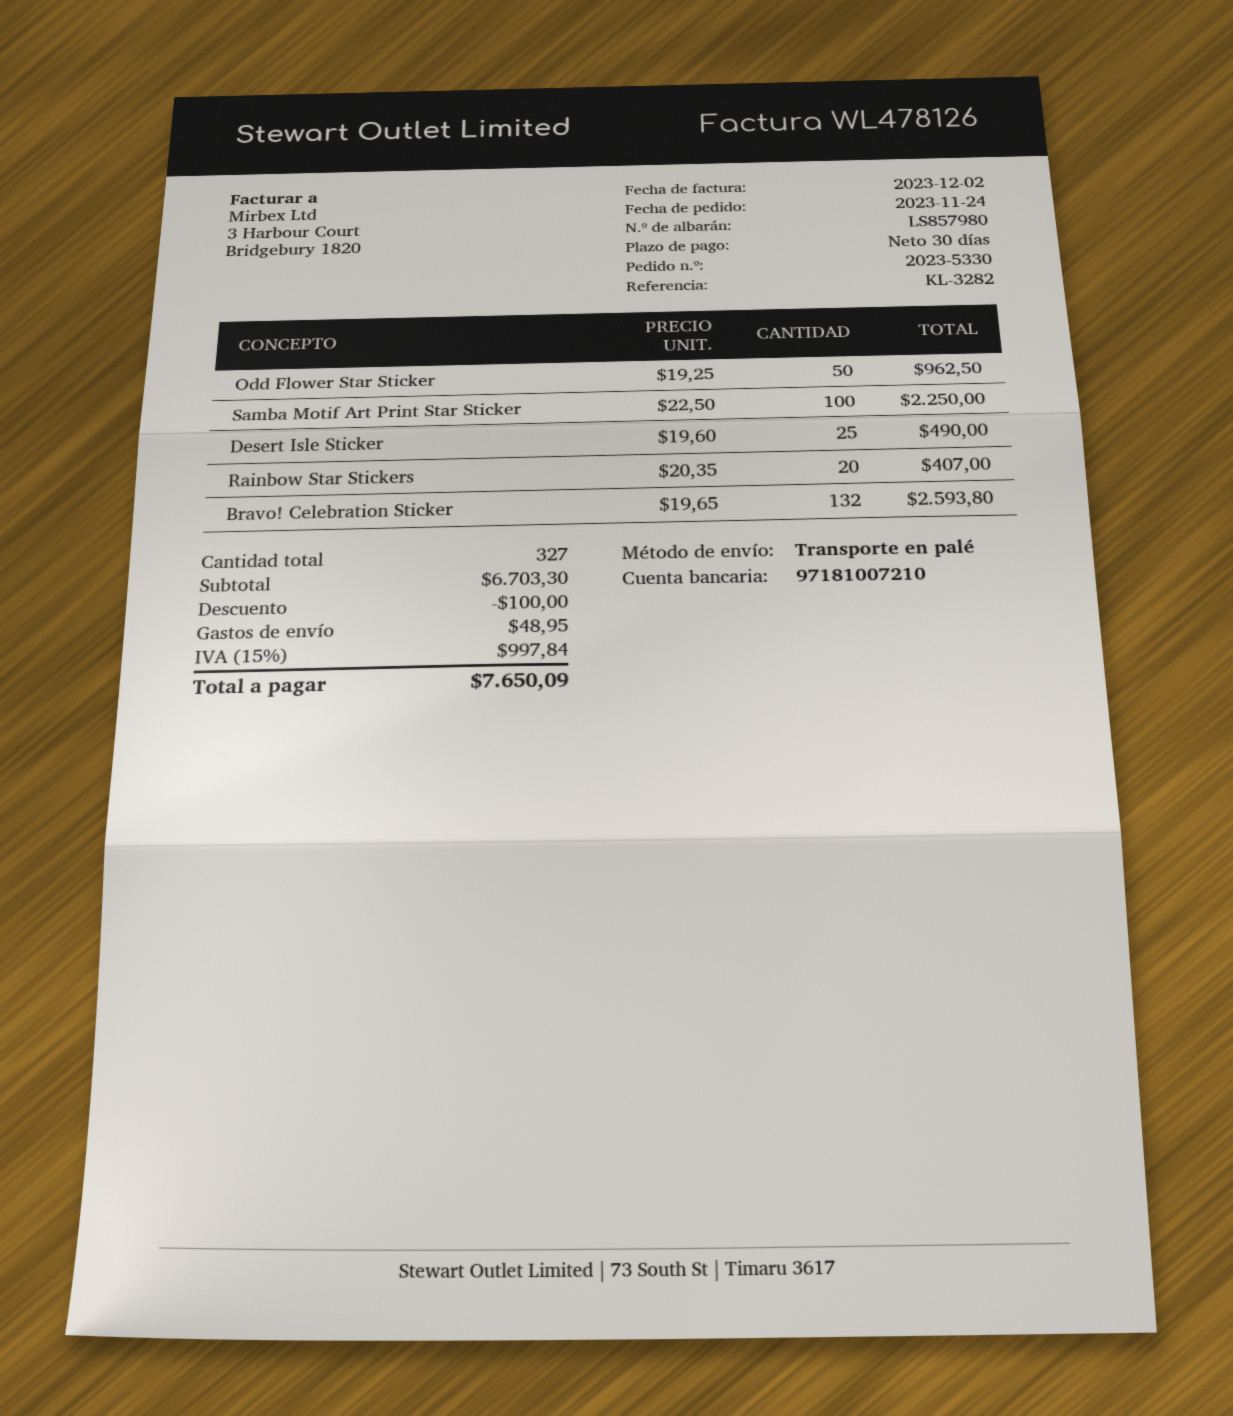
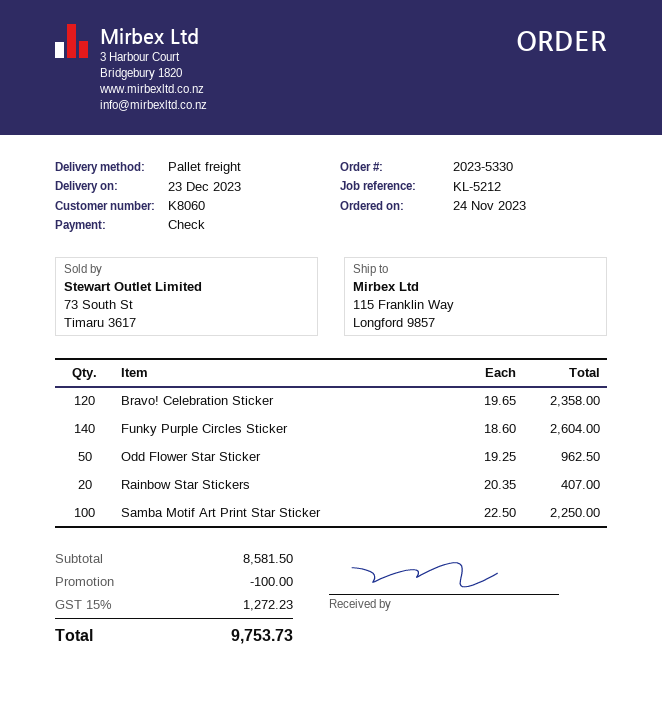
reference: KL-3282 -> KL-5212
Desert Isle Sticker: 25 x 19.60 = 490.00 -> none
Bravo! Celebration Sticker: 132 x 19.65 = 2593.80 -> 120 x 19.65 = 2358.00
Funky Purple Circles Sticker: none -> 140 x 18.60 = 2604.00
subtotal: 6703.30 -> 8581.50
shipping: 48.95 -> none
tax: 15% = 997.84 -> 15% = 1272.23
total: 7650.09 -> 9753.73

